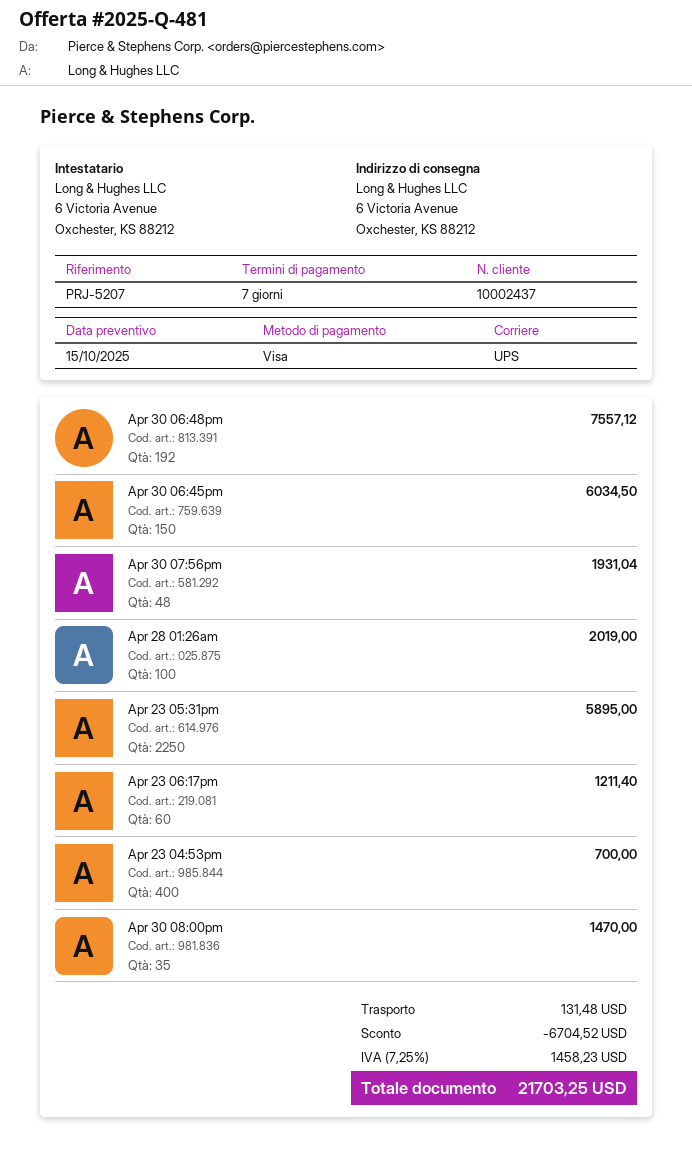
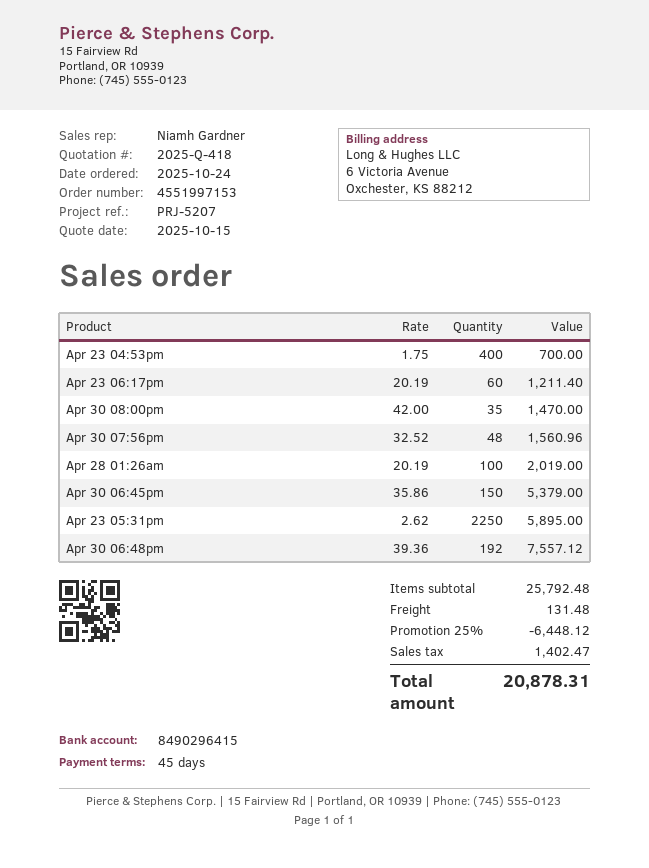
quote number: 2025-Q-481 -> 2025-Q-418
payment terms: 7 days -> 45 days
Apr 30 06:45pm: 150 for 6034.50 -> 150 for 5379.00
Apr 30 07:56pm: 48 for 1931.04 -> 48 for 1560.96
discount: 6704.52 -> 6448.12
tax: 1458.23 -> 1402.47
total: 21703.25 -> 20878.31

